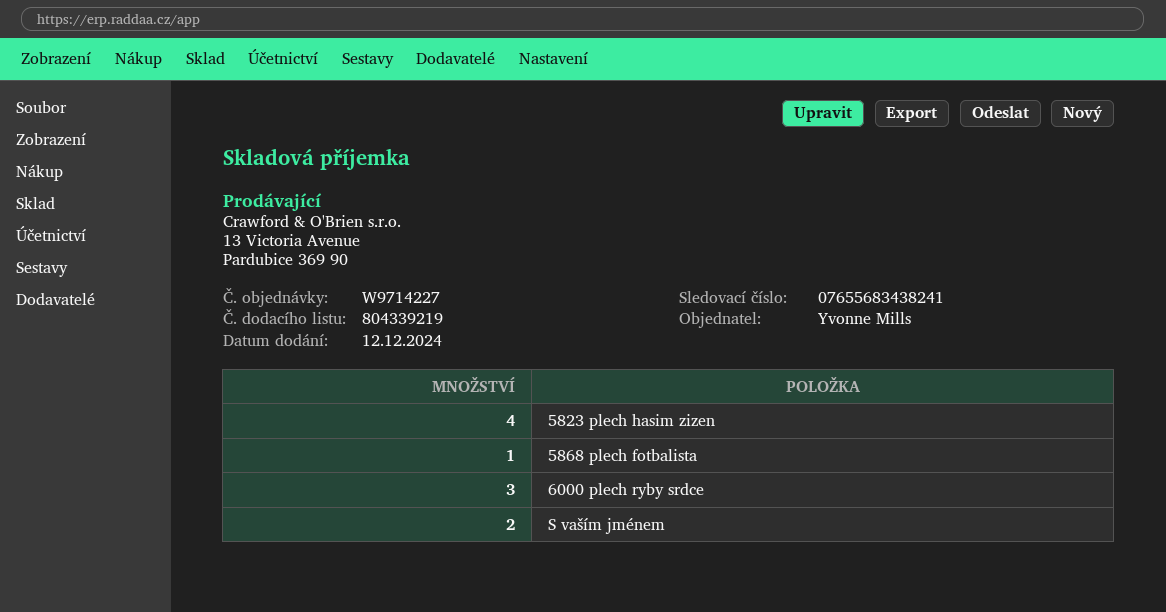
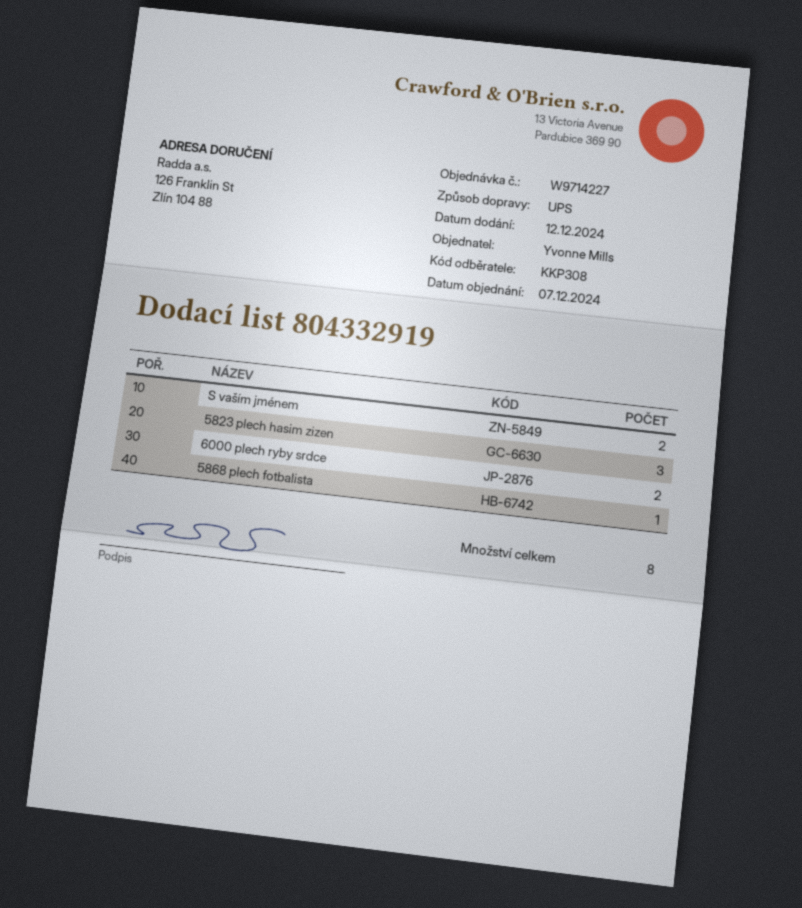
delivery note number: 804339219 -> 804332919
5823 plech hasim zizen: 4 -> 3
6000 plech ryby srdce: 3 -> 2

